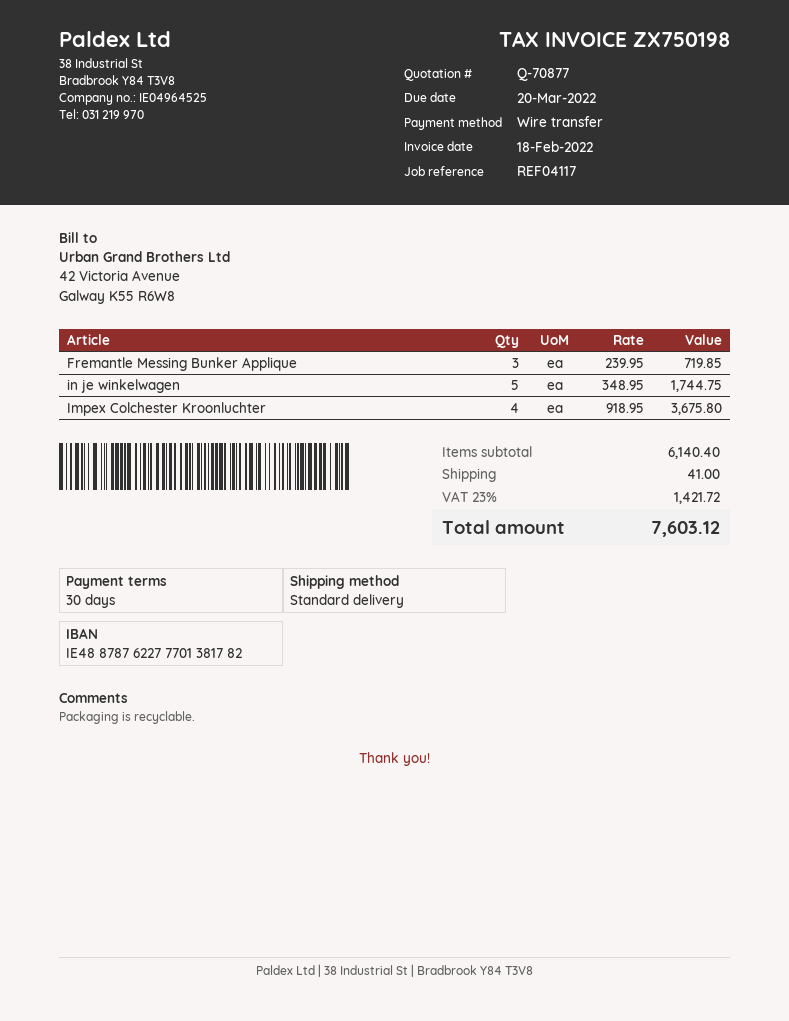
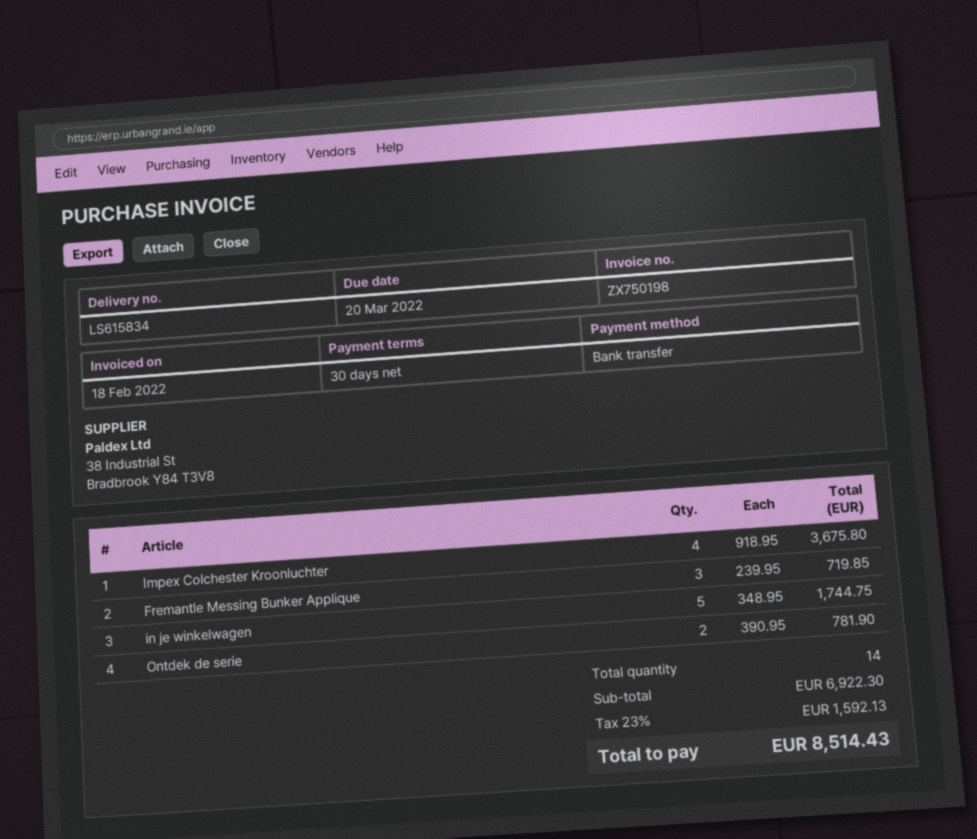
Ontdek de serie: none -> 2 x 390.95 = 781.90
subtotal: 6140.40 -> 6922.30
shipping: 41.00 -> none
tax: 23% = 1421.72 -> 23% = 1592.13
total: 7603.12 -> 8514.43

